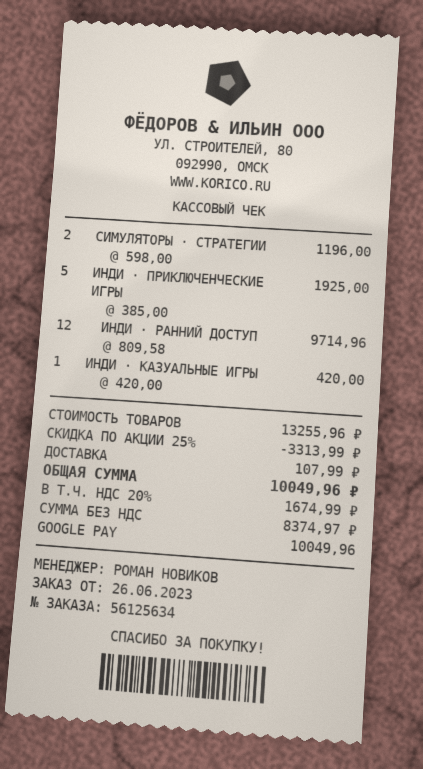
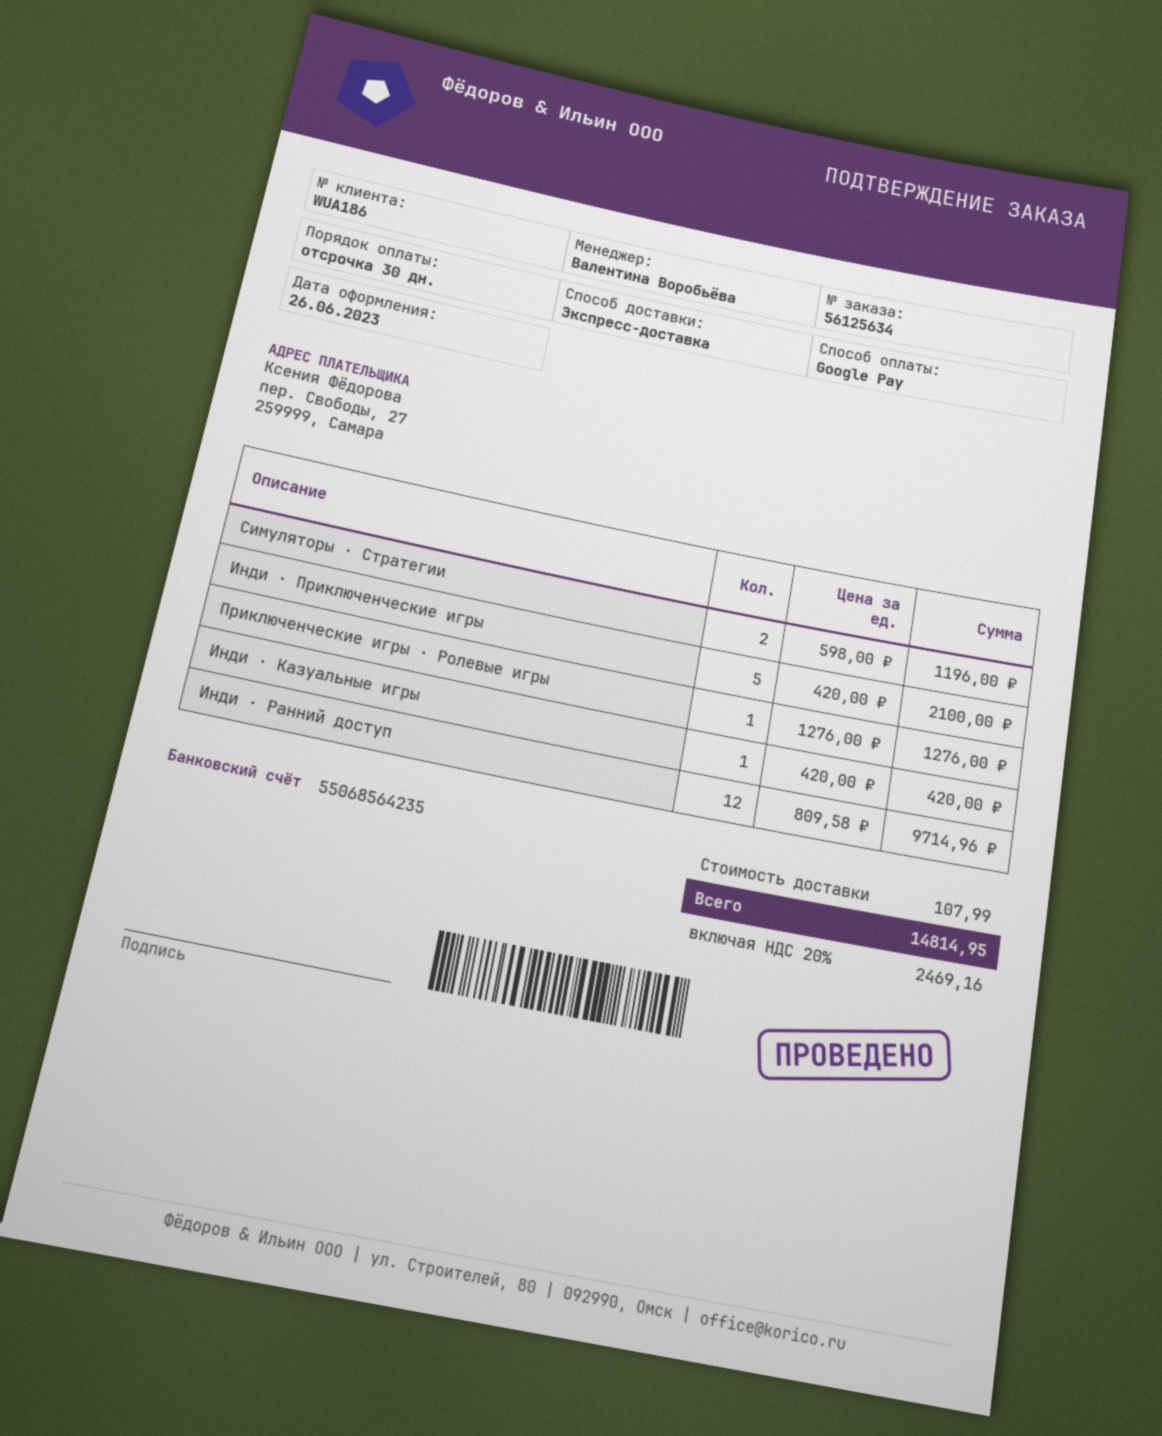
sales rep: РОМАН НОВИКОВ -> Валентина Воробьёва
ИНДИ · ПРИКЛЮЧЕНЧЕСКИЕ ИГРЫ: 5 x 385.00 = 1925.00 -> 5 x 420.00 = 2100.00
Приключенческие игры · Ролевые игры: none -> 1 x 1276.00 = 1276.00
discount: 25% = 3313.99 -> none
tax: 20% = 1674.99 -> 20% = 2469.16
total: 10049.96 -> 14814.95

